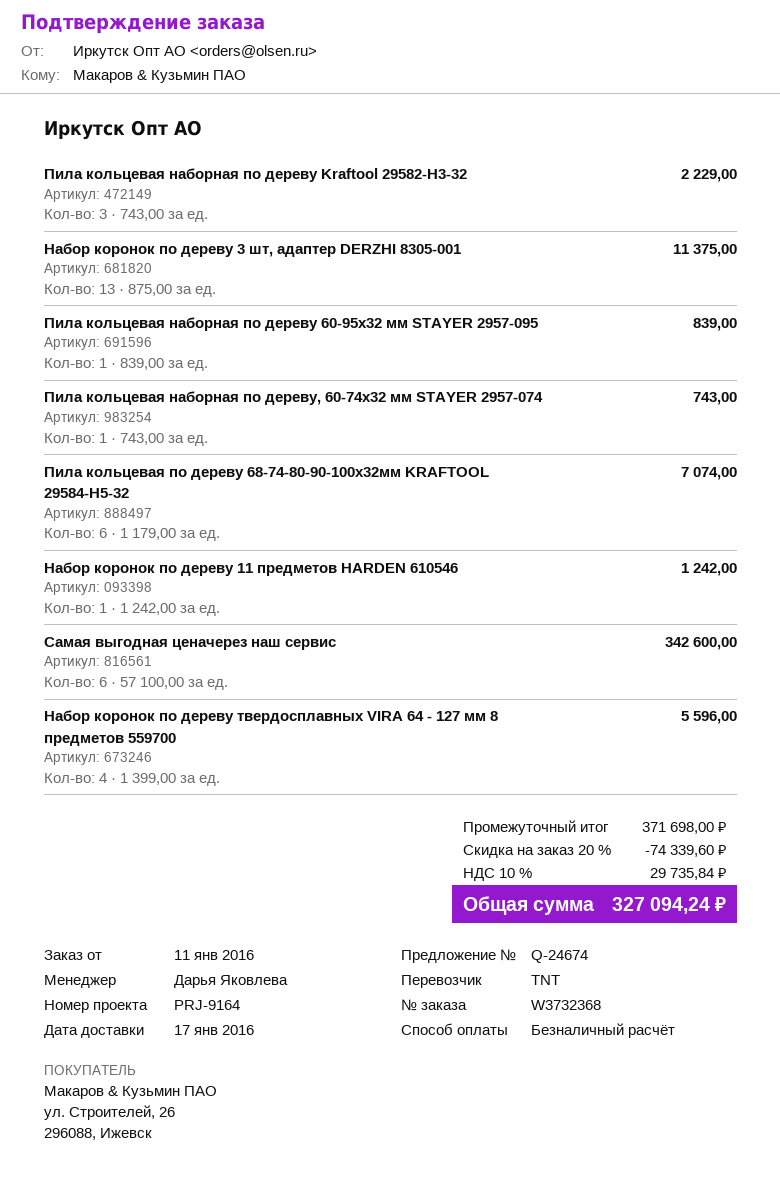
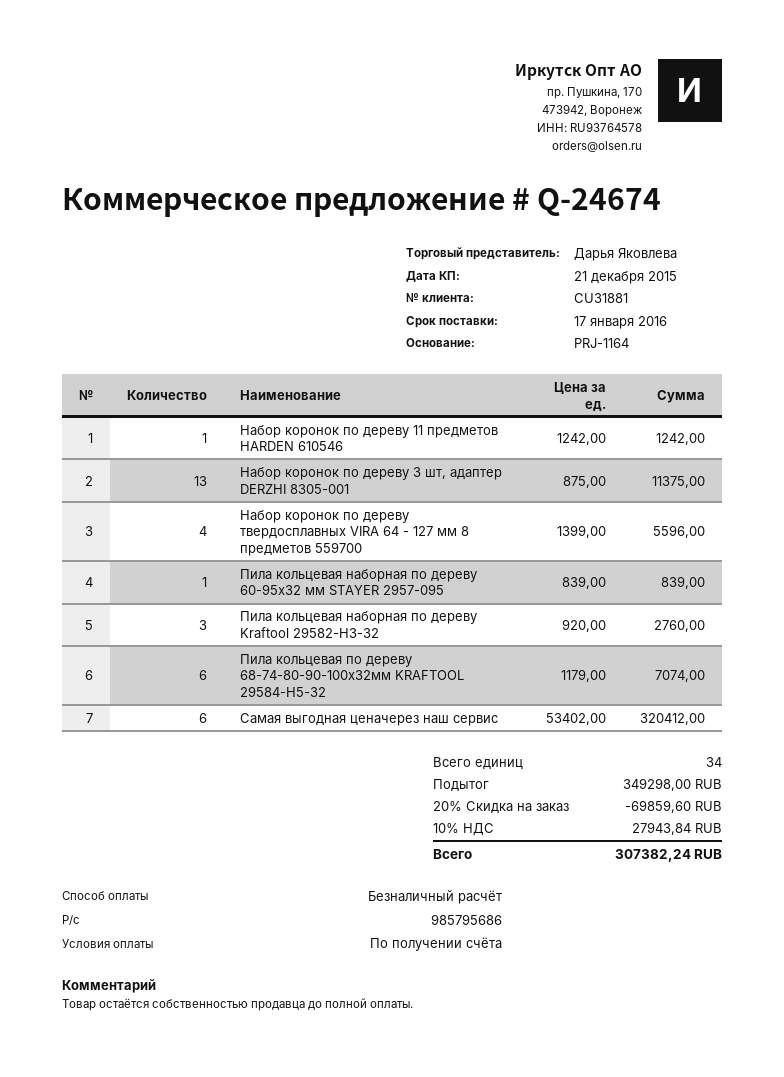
reference: PRJ-9164 -> PRJ-1164
Пила кольцевая наборная по дереву Kraftool 29582-H3-32: 3 x 743.00 = 2229.00 -> 3 x 920.00 = 2760.00
Пила кольцевая наборная по дереву, 60-74x32 мм STAYER 2957-074: 1 x 743.00 = 743.00 -> none
Самая выгодная ценачерез наш сервис: 6 x 57100.00 = 342600.00 -> 6 x 53402.00 = 320412.00
subtotal: 371698.00 -> 349298.00
discount: 20% = 74339.60 -> 20% = 69859.60
tax: 10% = 29735.84 -> 10% = 27943.84
total: 327094.24 -> 307382.24

